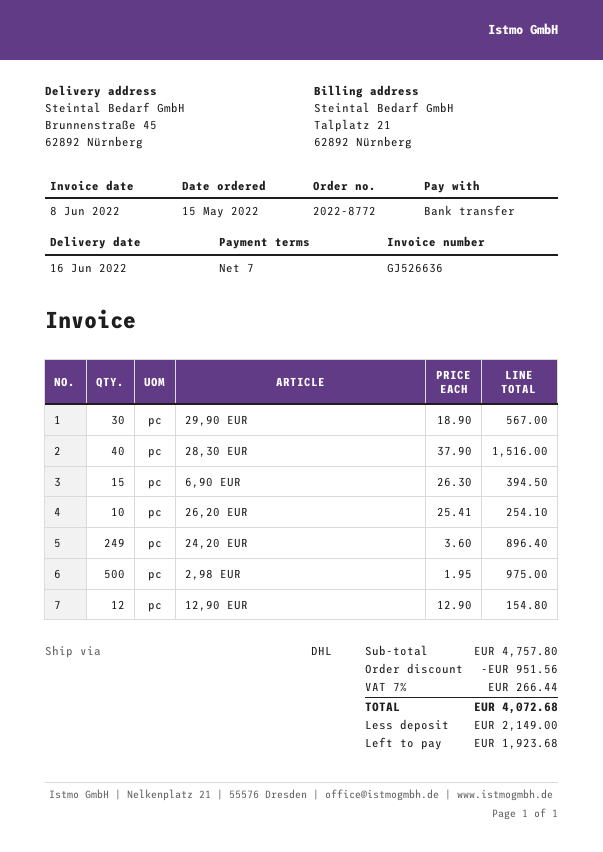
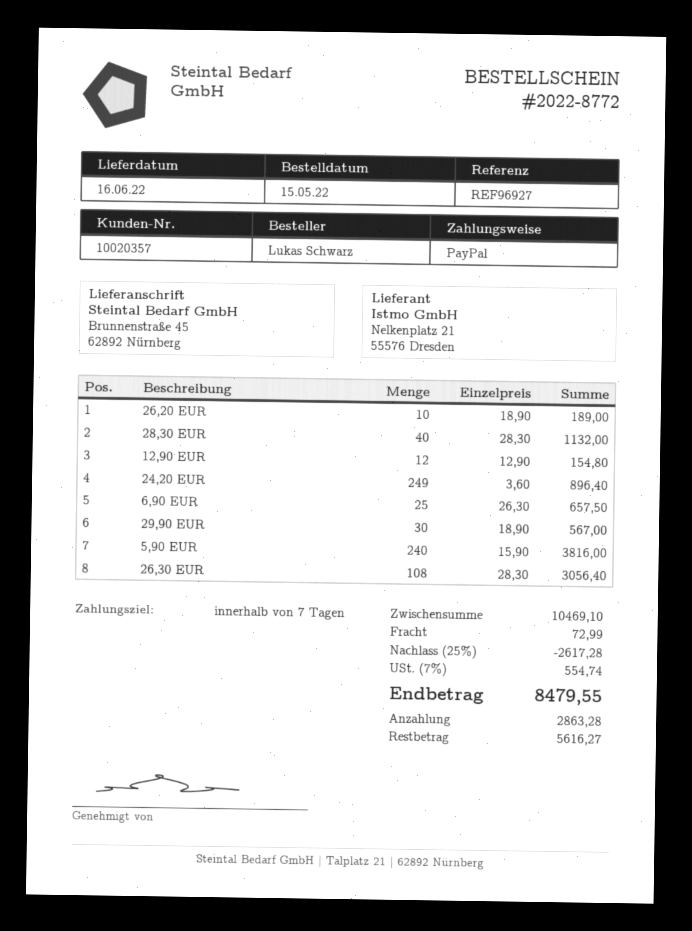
payment method: bank transfer -> PayPal
28,30 EUR: 40 x 37.90 = 1516.00 -> 40 x 28.30 = 1132.00
6,90 EUR: 15 x 26.30 = 394.50 -> 25 x 26.30 = 657.50
26,20 EUR: 10 x 25.41 = 254.10 -> 10 x 18.90 = 189.00
2,98 EUR: 500 x 1.95 = 975.00 -> none
5,90 EUR: none -> 240 x 15.90 = 3816.00
26,30 EUR: none -> 108 x 28.30 = 3056.40
subtotal: 4757.80 -> 10469.10
discount: 951.56 -> 2617.28
shipping: none -> 72.99
tax: 7% = 266.44 -> 7% = 554.74
total: 4072.68 -> 8479.55
deposit: 2149.00 -> 2863.28
balance: 1923.68 -> 5616.27

